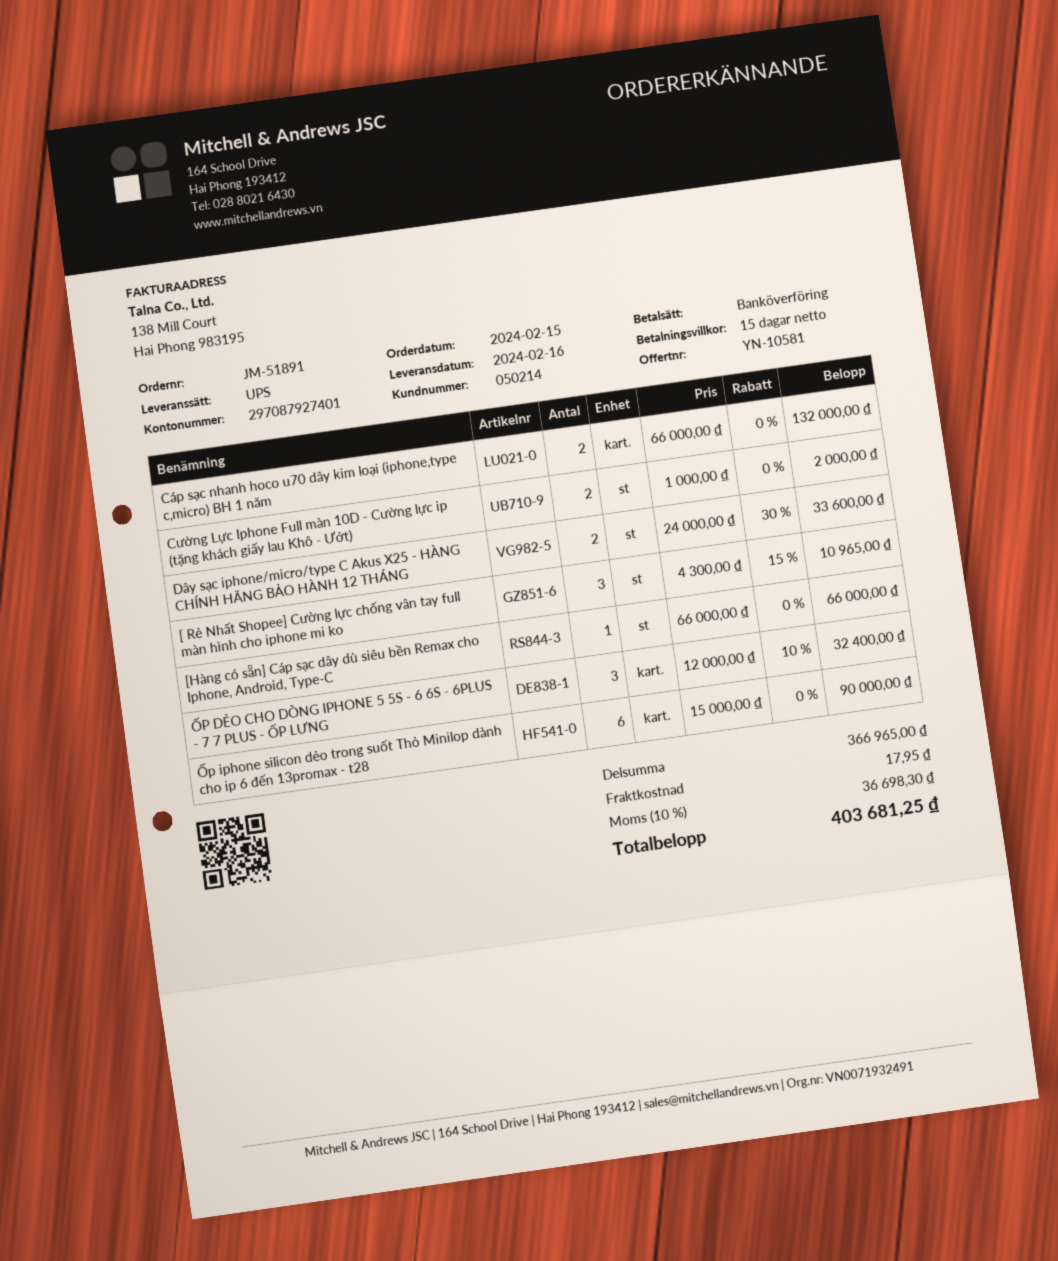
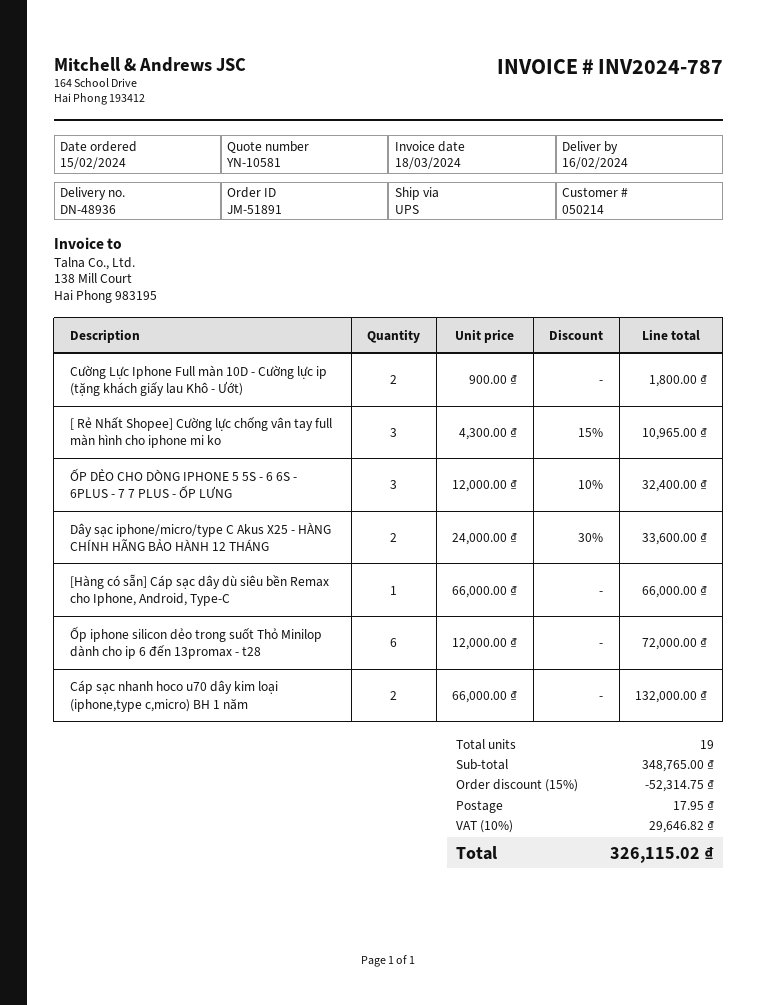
Cường Lực Iphone Full màn 10D - Cường lực ip (tặng khách giấy lau Khô - Ướt): 2 x 1000.00 = 2000.00 -> 2 x 900.00 = 1800.00
Ốp iphone silicon dẻo trong suốt Thỏ Minilop dành cho ip 6 đến 13promax - t28: 6 x 15000.00 = 90000.00 -> 6 x 12000.00 = 72000.00
subtotal: 366965.00 -> 348765.00
discount: none -> 15% = 52314.75
tax: 10% = 36698.30 -> 10% = 29646.82
total: 403681.25 -> 326115.02

